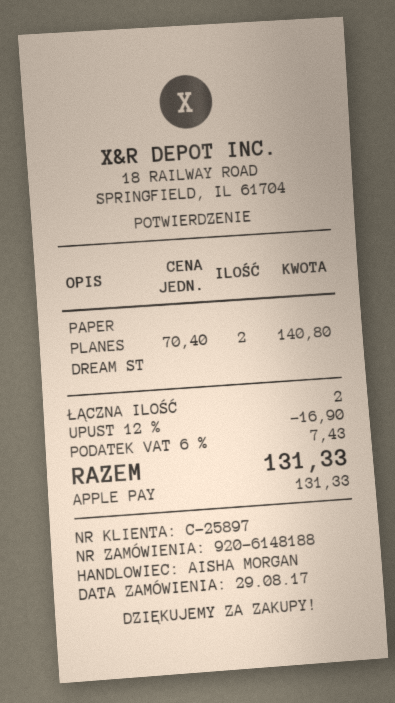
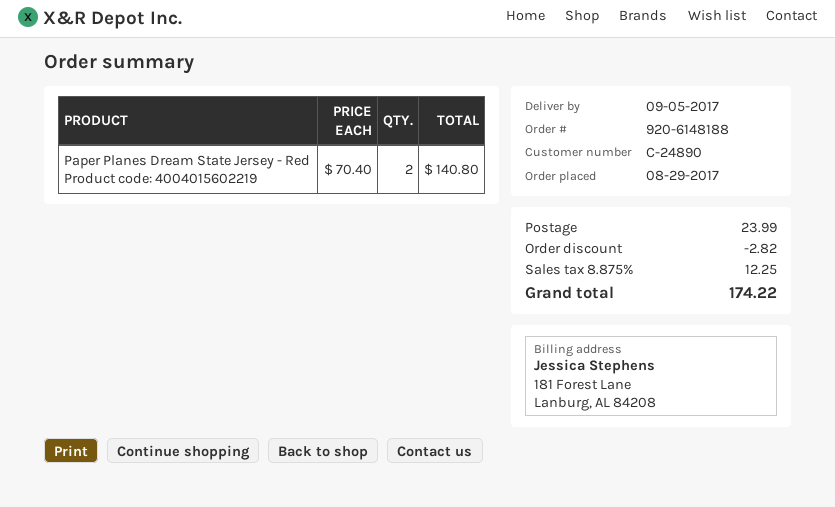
customer number: C-25897 -> C-24890
discount: 16.90 -> 2.82
shipping: none -> 23.99
tax: 6% = 7.43 -> 8.875% = 12.25
total: 131.33 -> 174.22

